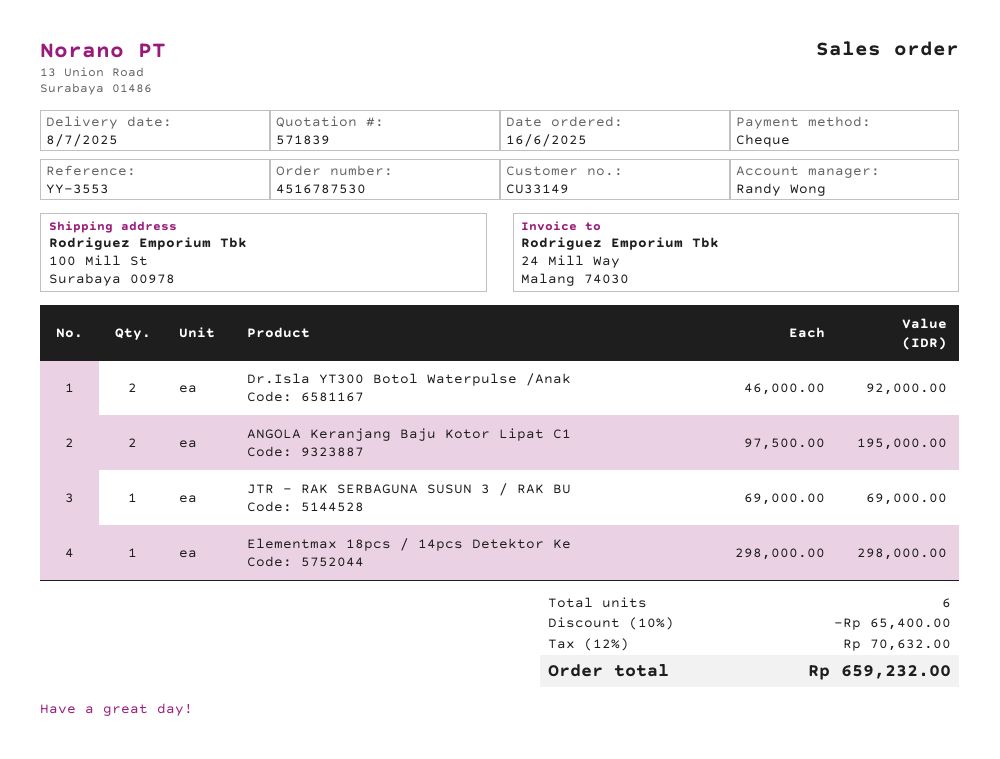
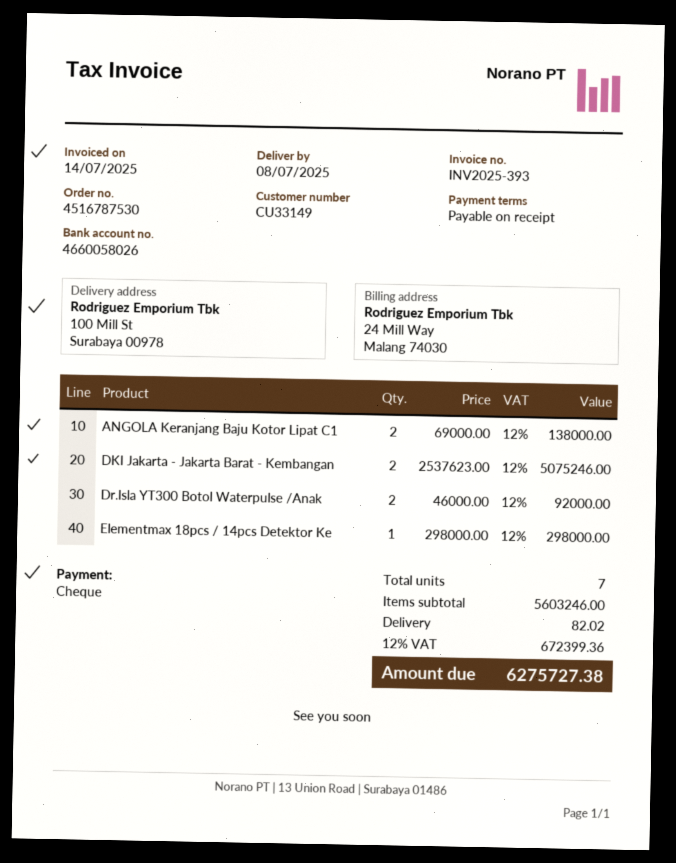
ANGOLA Keranjang Baju Kotor Lipat C1: 2 x 97500.00 = 195000.00 -> 2 x 69000.00 = 138000.00
JTR - RAK SERBAGUNA SUSUN 3 / RAK BU: 1 x 69000.00 = 69000.00 -> none
DKI Jakarta - Jakarta Barat - Kembangan: none -> 2 x 2537623.00 = 5075246.00
total quantity: 6 -> 7
discount: 10% = 65400.00 -> none
shipping: none -> 82.02
tax: 12% = 70632.00 -> 12% = 672399.36
total: 659232.00 -> 6275727.38

